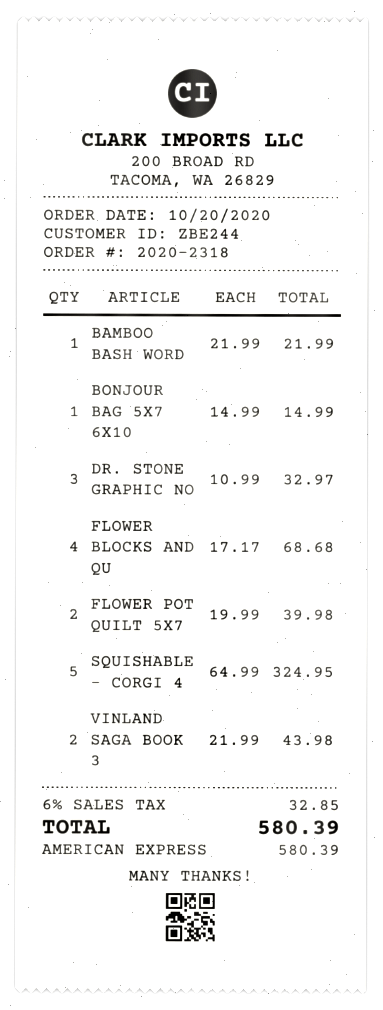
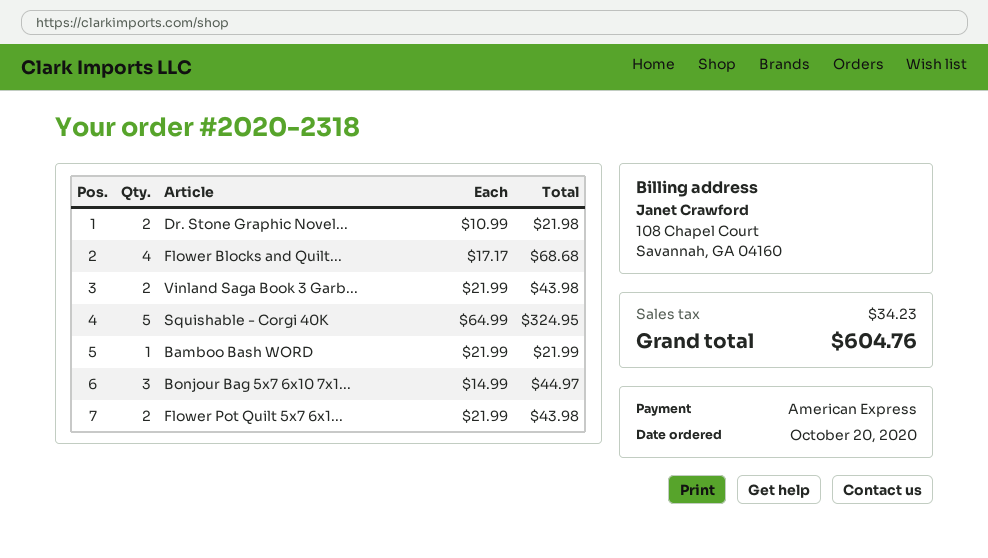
BONJOUR BAG 5X7 6X10: 1 x 14.99 = 14.99 -> 3 x 14.99 = 44.97
DR. STONE GRAPHIC NO: 3 x 10.99 = 32.97 -> 2 x 10.99 = 21.98
FLOWER POT QUILT 5X7: 2 x 19.99 = 39.98 -> 2 x 21.99 = 43.98
tax: 32.85 -> 34.23
total: 580.39 -> 604.76

